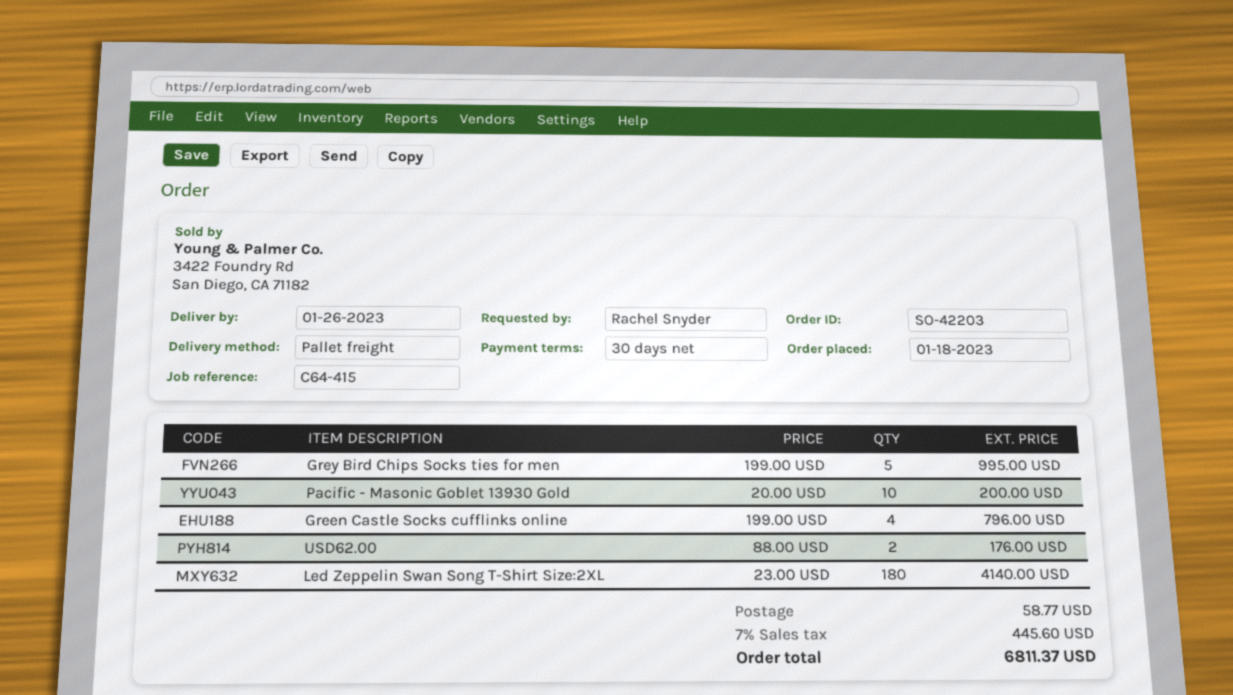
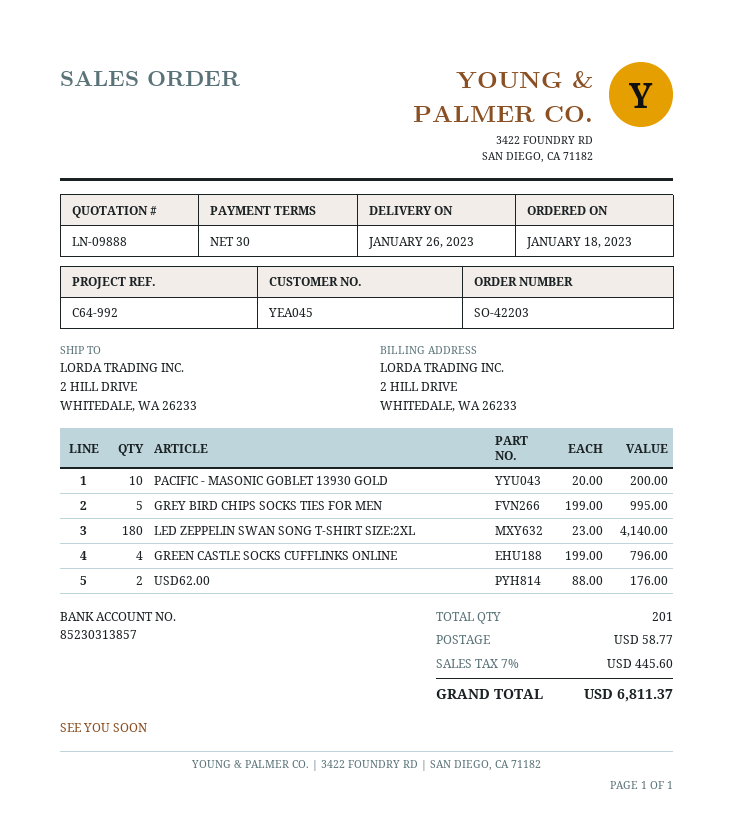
reference: C64-415 -> C64-992

